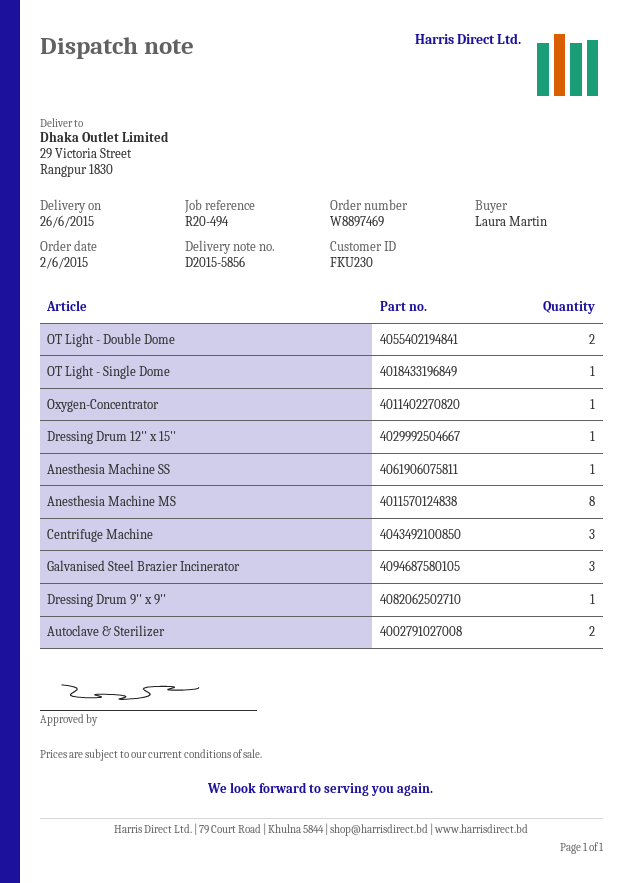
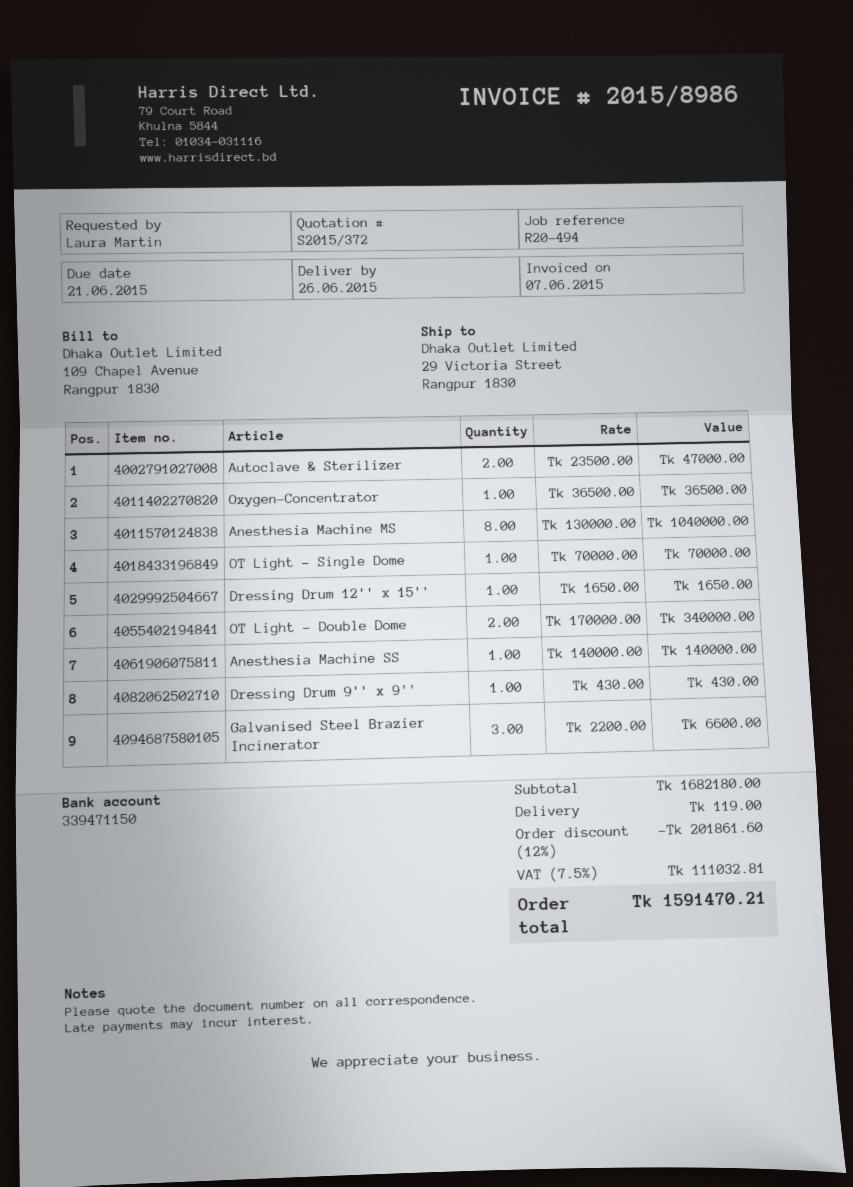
Centrifuge Machine: 3 -> none

